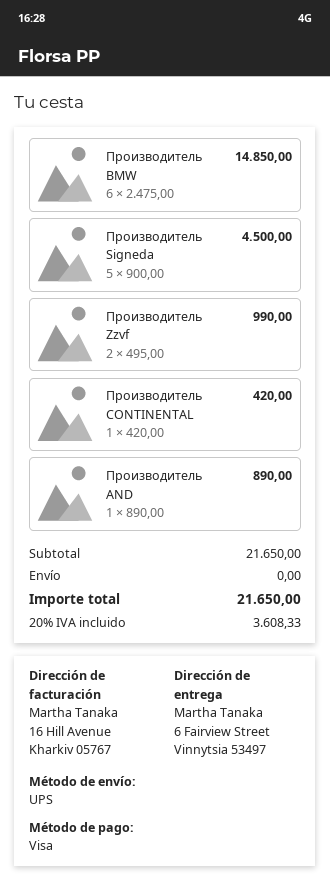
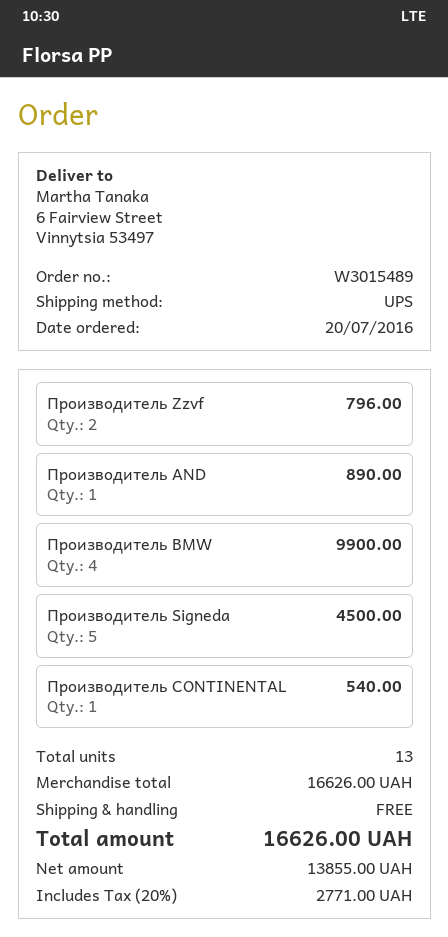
Производитель BMW: 6 for 14850.00 -> 4 for 9900.00
Производитель Zzvf: 2 for 990.00 -> 2 for 796.00
Производитель CONTINENTAL: 1 for 420.00 -> 1 for 540.00
subtotal: 21650.00 -> 16626.00
tax: 20% = 3608.33 -> 20% = 2771.00
total: 21650.00 -> 16626.00

